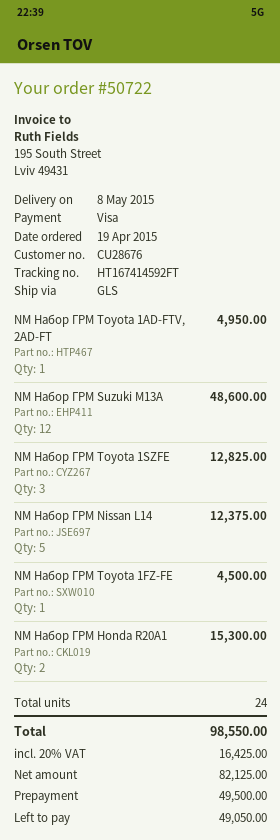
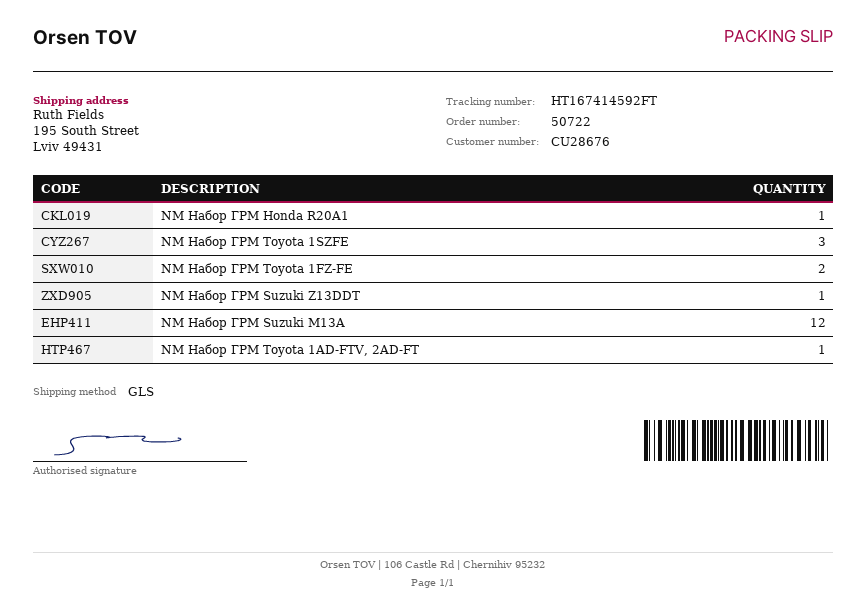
NM Набор ГРМ Nissan L14: 5 -> none
NM Набор ГРМ Toyota 1FZ-FE: 1 -> 2
NM Набор ГРМ Honda R20A1: 2 -> 1
NM Набор ГРМ Suzuki Z13DDT: none -> 1

